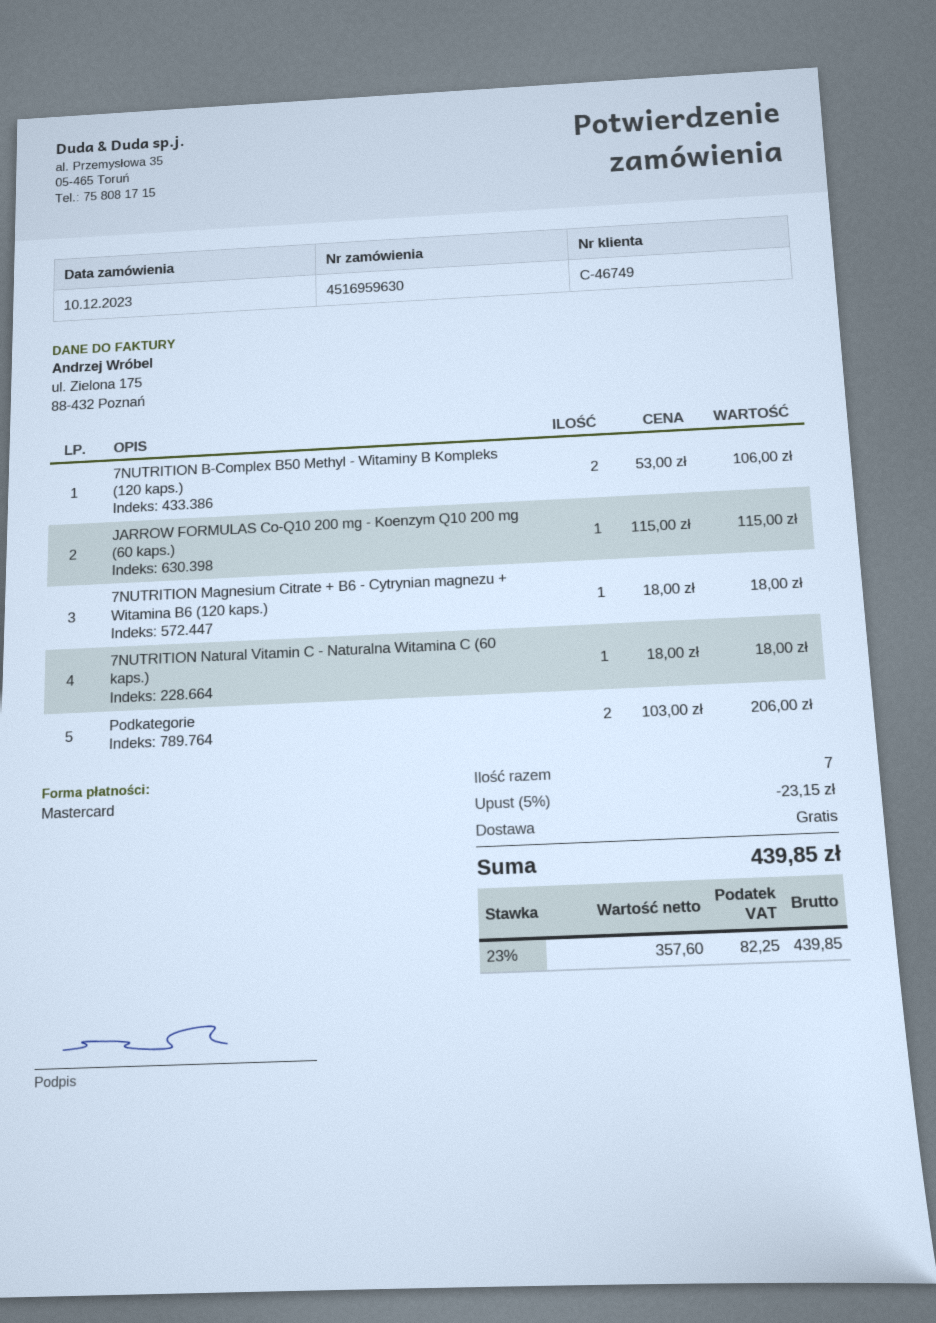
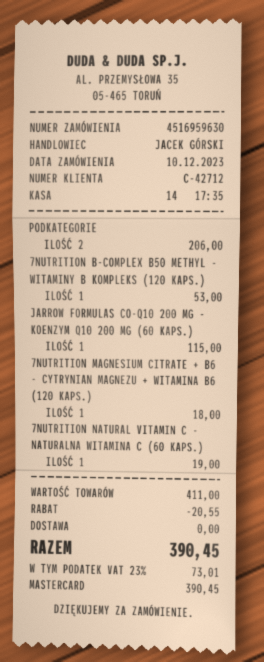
customer number: C-46749 -> C-42712
7NUTRITION B-Complex B50 Methyl - Witaminy B Kompleks (120 kaps.): 2 for 106.00 -> 1 for 53.00
7NUTRITION Natural Vitamin C - Naturalna Witamina C (60 kaps.): 1 for 18.00 -> 1 for 19.00
discount: 23.15 -> 20.55
tax: 23% = 82.25 -> 23% = 73.01
total: 439.85 -> 390.45

